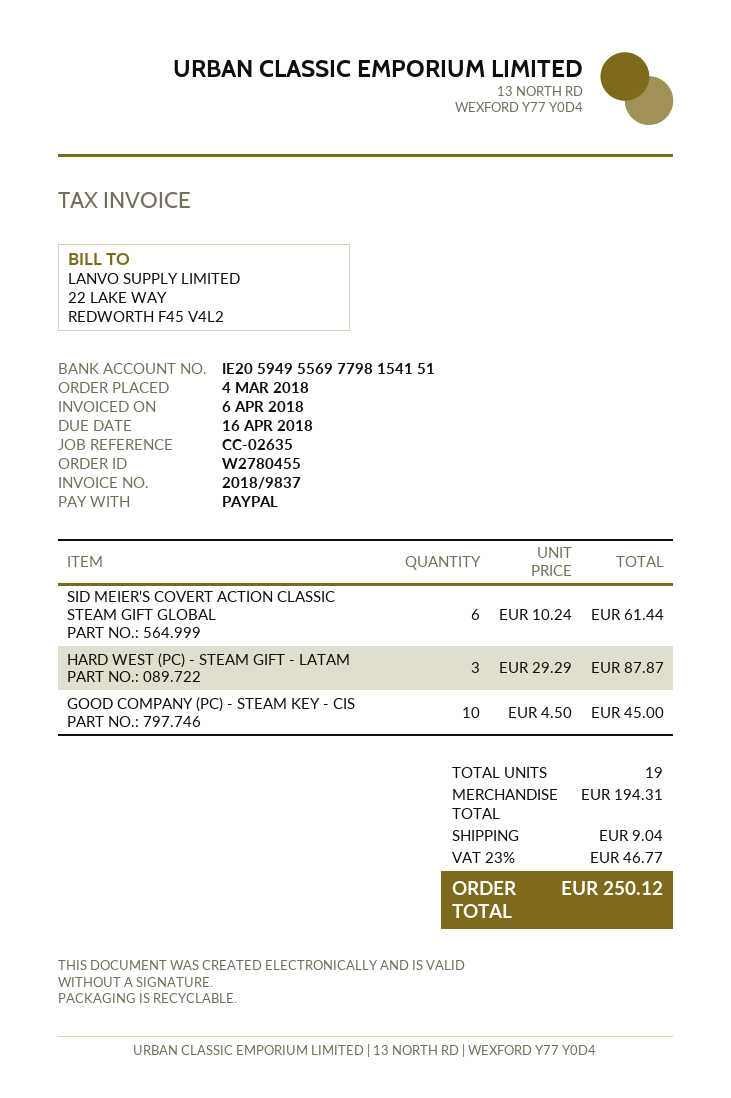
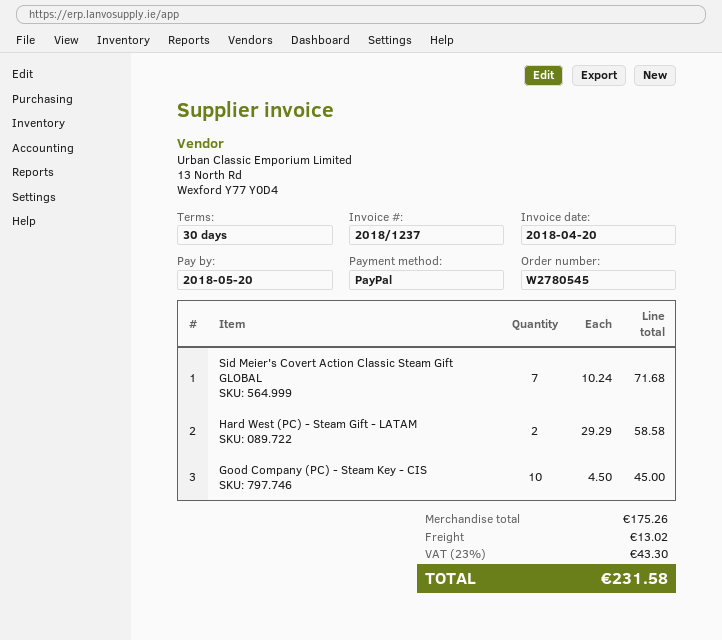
order number: W2780455 -> W2780545
invoice number: 2018/9837 -> 2018/1237
invoice date: 2018-04-06 -> 2018-04-20
due date: 2018-04-16 -> 2018-05-20
SID MEIER'S COVERT ACTION CLASSIC STEAM GIFT GLOBAL: 6 x 10.24 = 61.44 -> 7 x 10.24 = 71.68
HARD WEST (PC) - STEAM GIFT - LATAM: 3 x 29.29 = 87.87 -> 2 x 29.29 = 58.58
subtotal: 194.31 -> 175.26
shipping: 9.04 -> 13.02
tax: 23% = 46.77 -> 23% = 43.30
total: 250.12 -> 231.58

